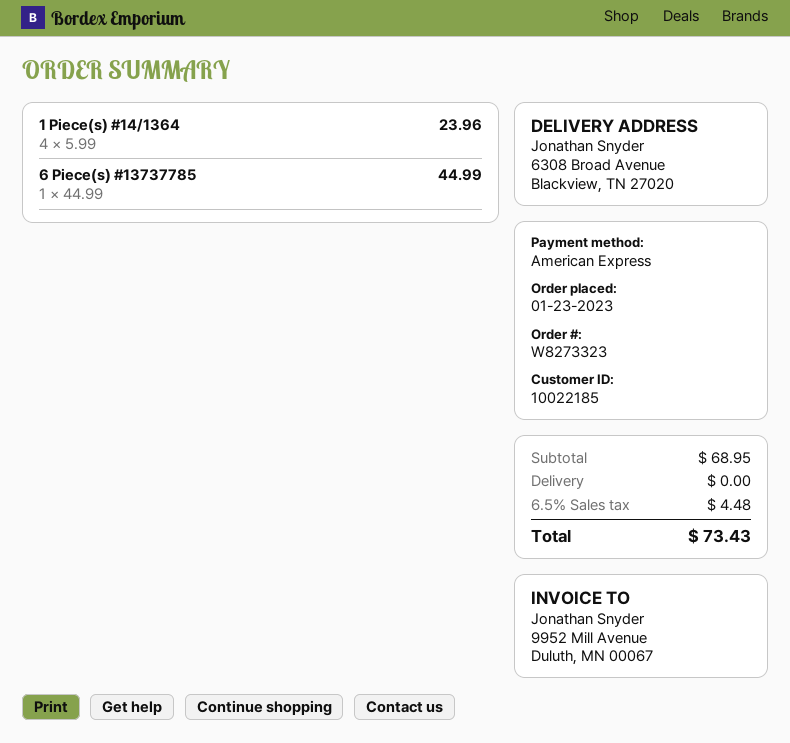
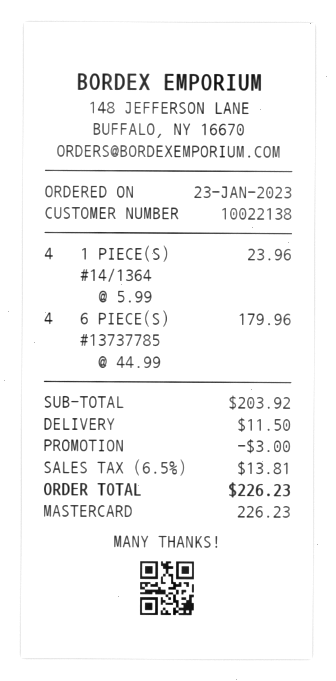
customer number: 10022185 -> 10022138
payment method: American Express -> Mastercard
6 Piece(s) #13737785: 1 x 44.99 = 44.99 -> 4 x 44.99 = 179.96
subtotal: 68.95 -> 203.92
discount: none -> 3.00
shipping: 0.00 -> 11.50
tax: 6.5% = 4.48 -> 6.5% = 13.81
total: 73.43 -> 226.23

